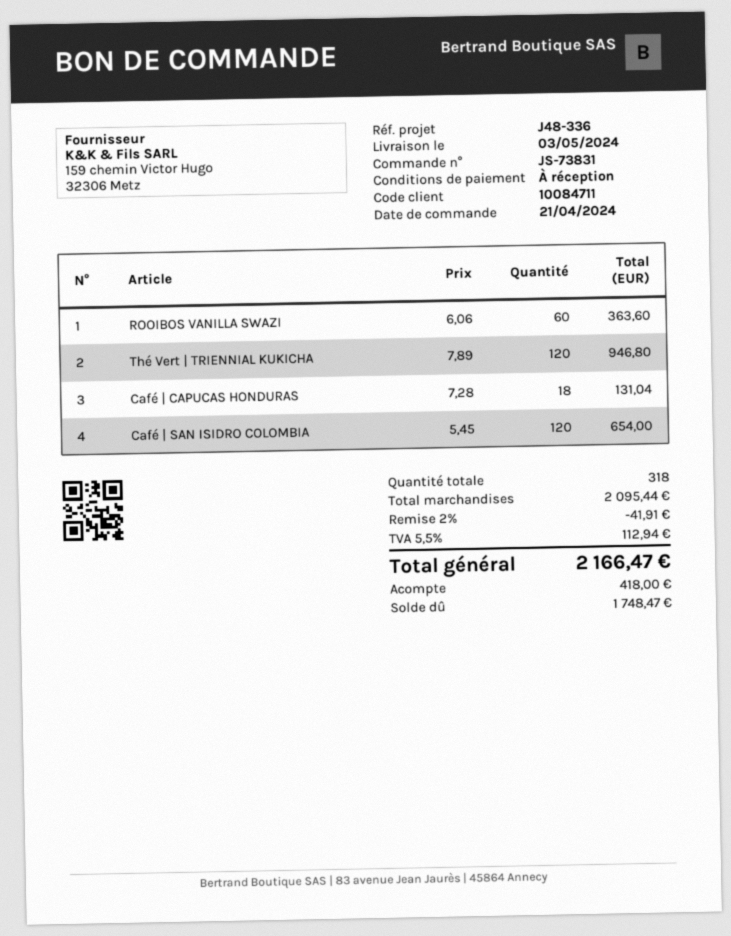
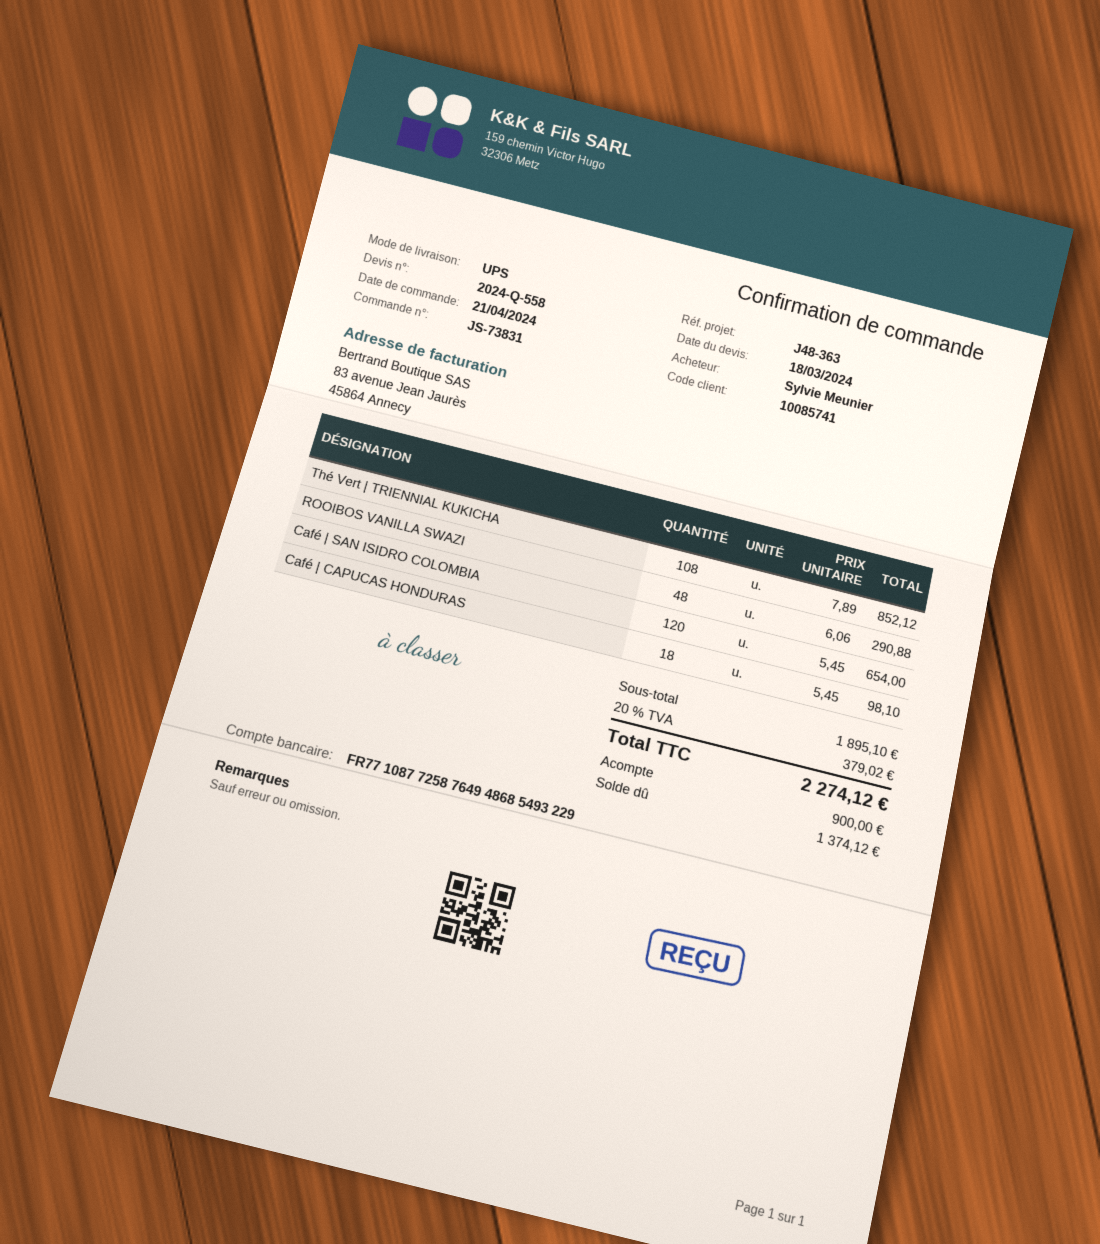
customer number: 10084711 -> 10085741
reference: J48-336 -> J48-363
ROOIBOS VANILLA SWAZI: 60 x 6.06 = 363.60 -> 48 x 6.06 = 290.88
Thé Vert | TRIENNIAL KUKICHA: 120 x 7.89 = 946.80 -> 108 x 7.89 = 852.12
Café | CAPUCAS HONDURAS: 18 x 7.28 = 131.04 -> 18 x 5.45 = 98.10
subtotal: 2095.44 -> 1895.10
discount: 2% = 41.91 -> none
tax: 5.5% = 112.94 -> 20% = 379.02
total: 2166.47 -> 2274.12
deposit: 418.00 -> 900.00
balance: 1748.47 -> 1374.12

